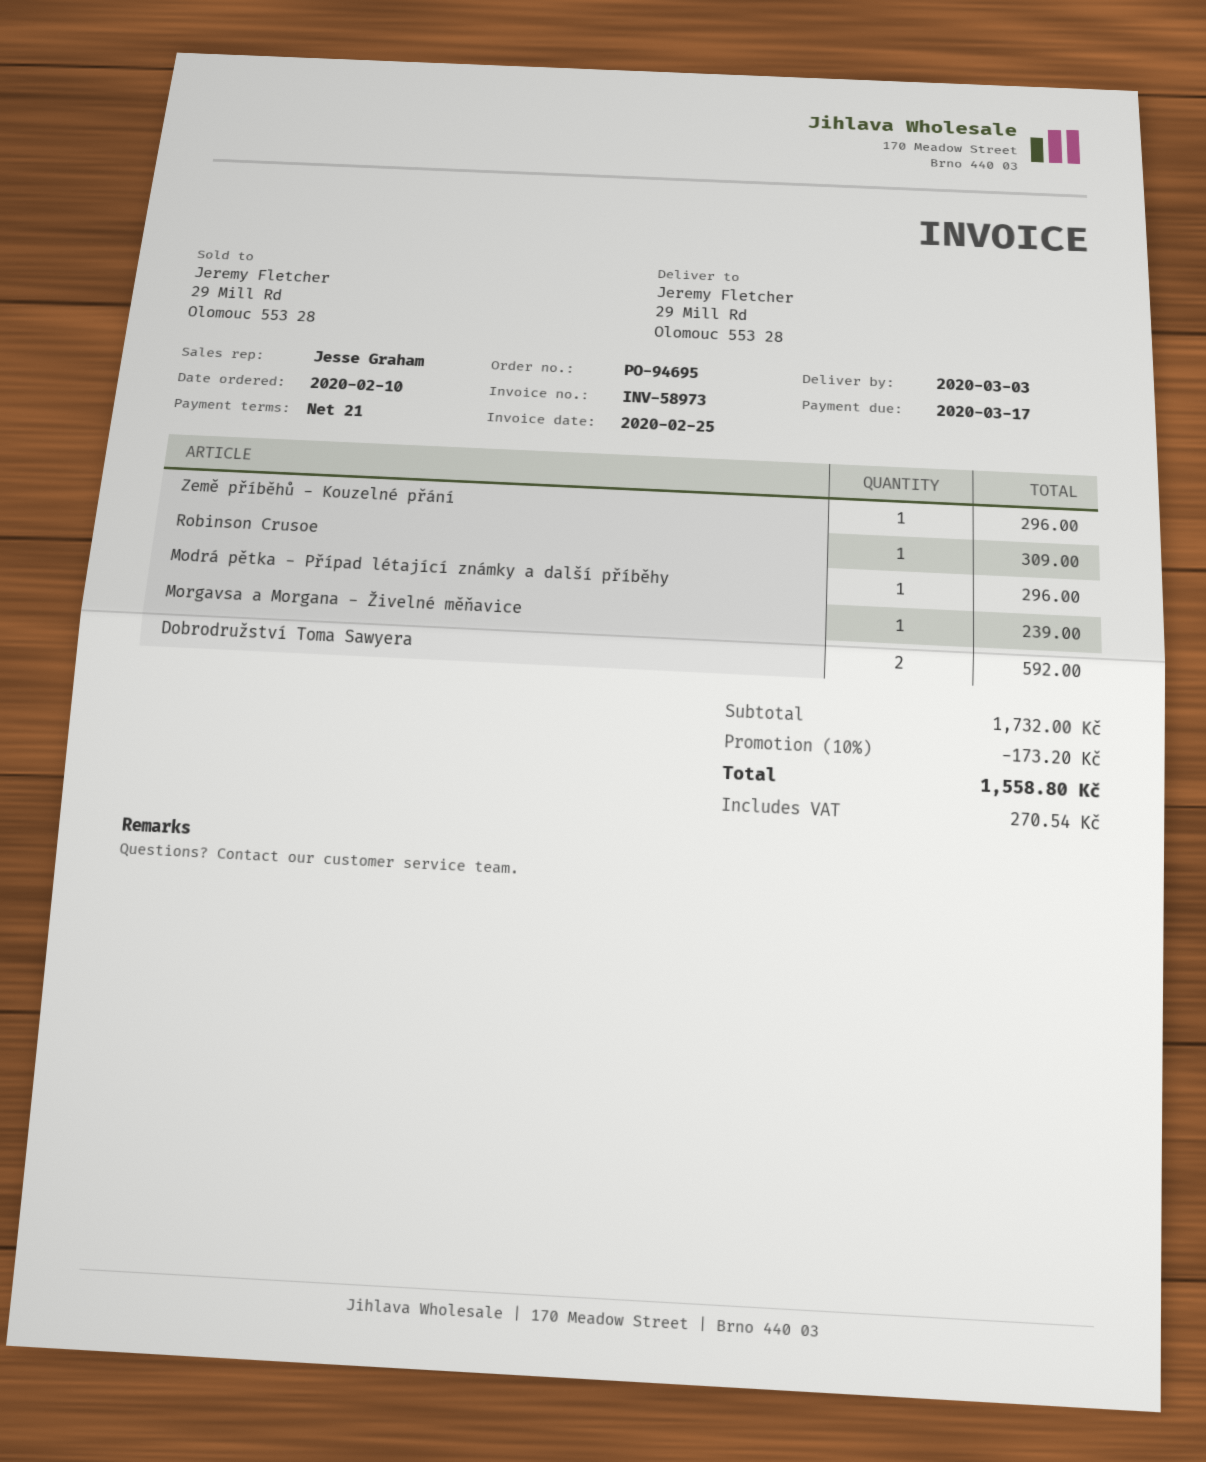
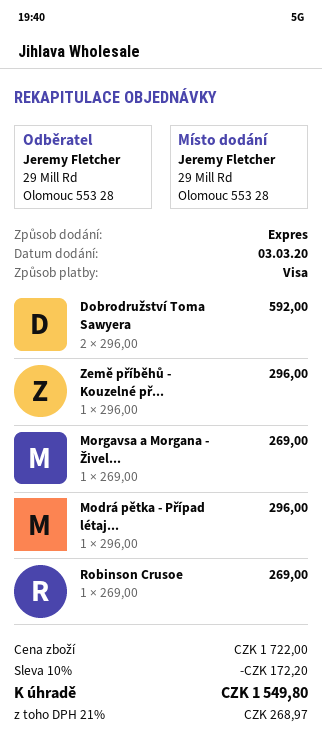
Robinson Crusoe: 1 for 309.00 -> 1 for 269.00
Morgavsa a Morgana - Živelné měňavice: 1 for 239.00 -> 1 for 269.00
subtotal: 1732.00 -> 1722.00
discount: 10% = 173.20 -> 10% = 172.20
tax: 270.54 -> 268.97
total: 1558.80 -> 1549.80

